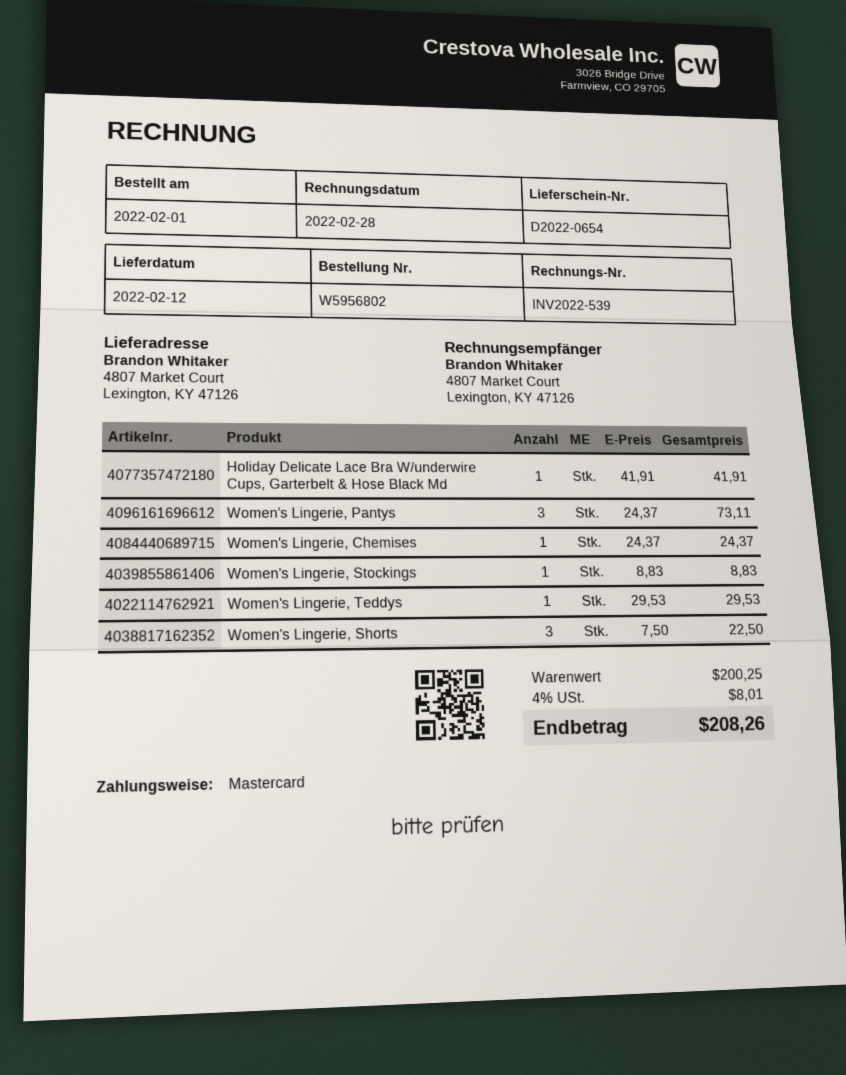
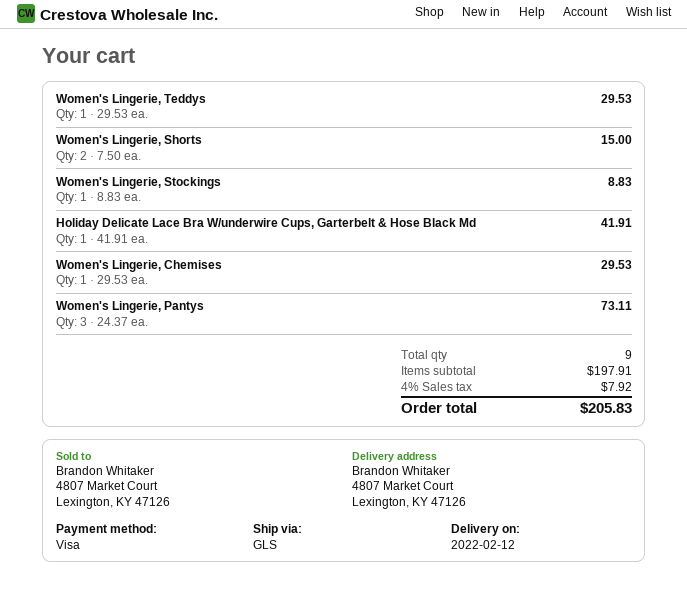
payment method: Mastercard -> Visa
Women's Lingerie, Chemises: 1 x 24.37 = 24.37 -> 1 x 29.53 = 29.53
Women's Lingerie, Shorts: 3 x 7.50 = 22.50 -> 2 x 7.50 = 15.00
subtotal: 200.25 -> 197.91
tax: 4% = 8.01 -> 4% = 7.92
total: 208.26 -> 205.83

